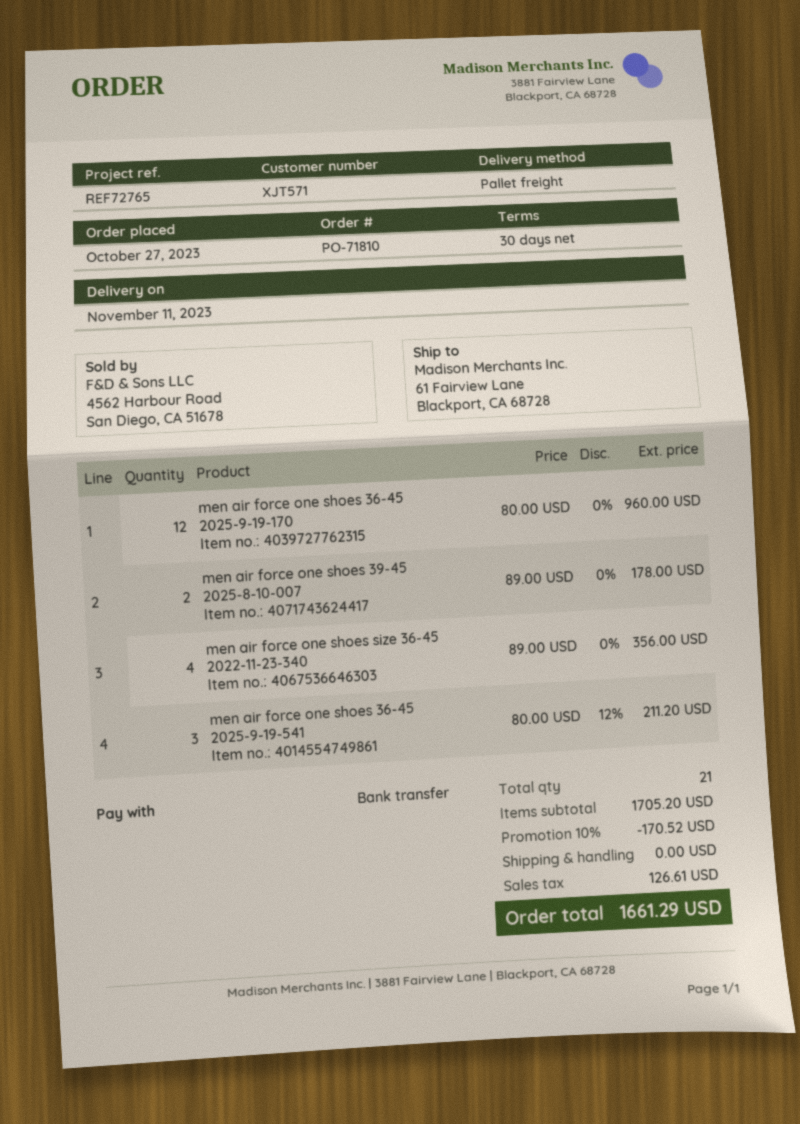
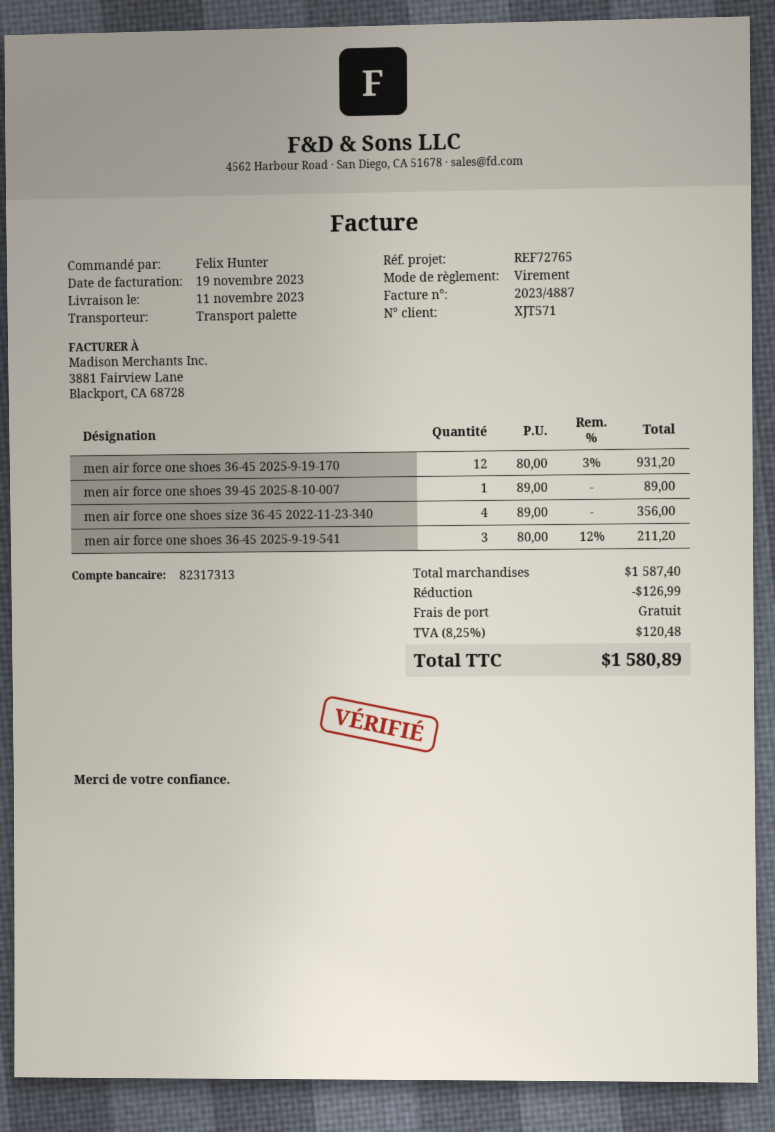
men air force one shoes 36-45 2025-9-19-170: 12 x 80.00 = 960.00 -> 12 x 80.00 - 3% = 931.20
men air force one shoes 39-45 2025-8-10-007: 2 x 89.00 = 178.00 -> 1 x 89.00 = 89.00
subtotal: 1705.20 -> 1587.40
discount: 170.52 -> 126.99
tax: 126.61 -> 120.48
total: 1661.29 -> 1580.89

